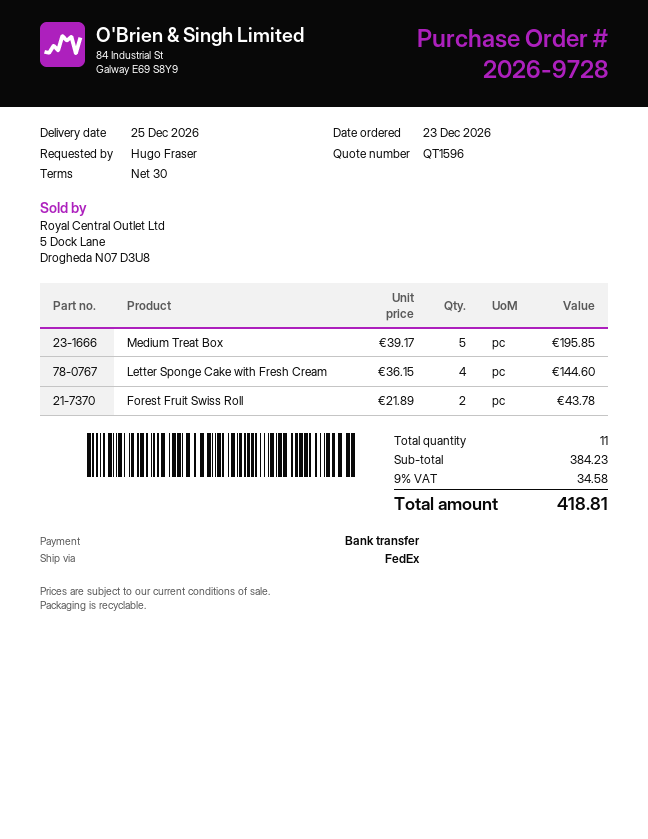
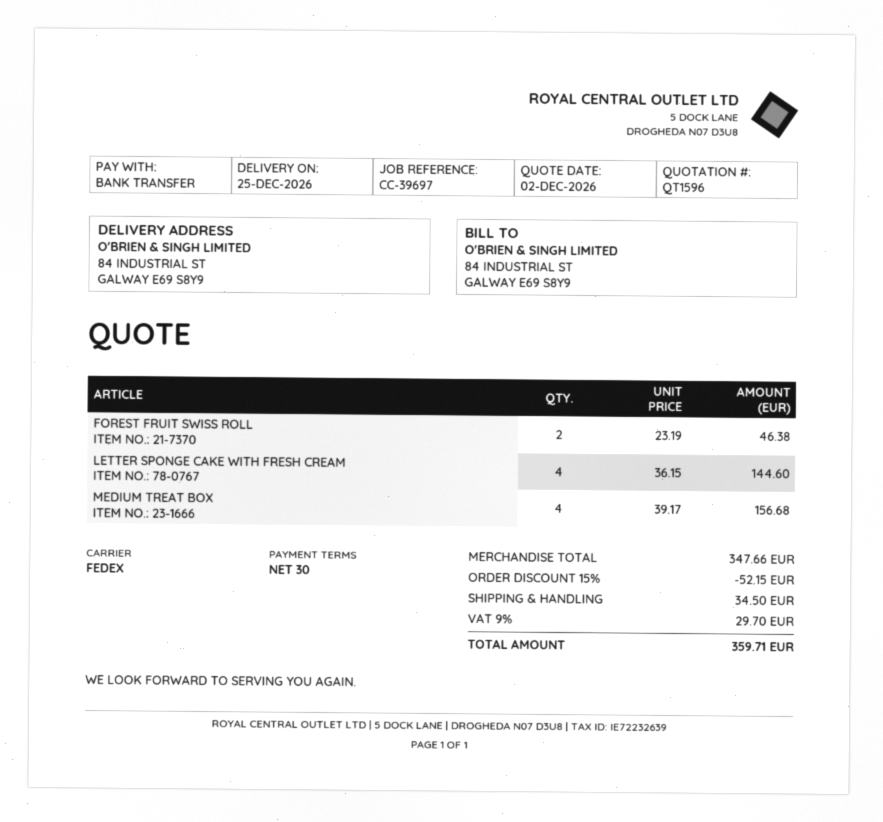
Medium Treat Box: 5 x 39.17 = 195.85 -> 4 x 39.17 = 156.68
Forest Fruit Swiss Roll: 2 x 21.89 = 43.78 -> 2 x 23.19 = 46.38
subtotal: 384.23 -> 347.66
discount: none -> 15% = 52.15
shipping: none -> 34.50
tax: 9% = 34.58 -> 9% = 29.70
total: 418.81 -> 359.71

